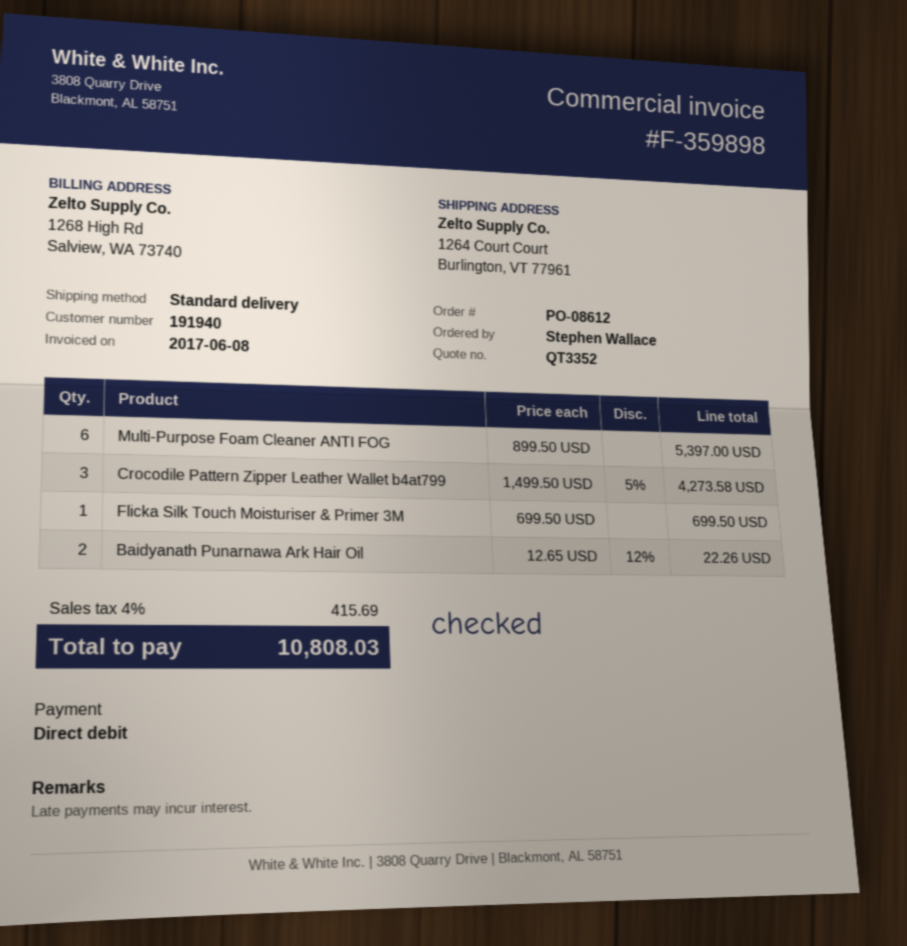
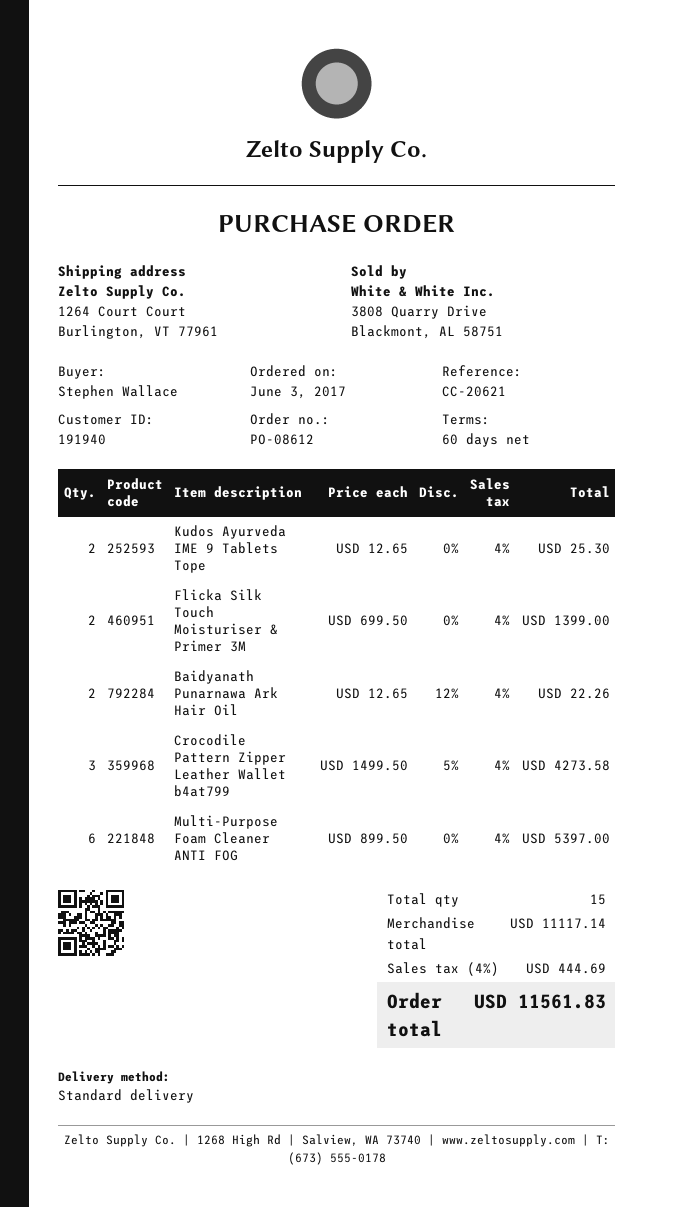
Flicka Silk Touch Moisturiser & Primer 3M: 1 x 699.50 = 699.50 -> 2 x 699.50 = 1399.00
Kudos Ayurveda IME 9 Tablets Tope: none -> 2 x 12.65 = 25.30
tax: 4% = 415.69 -> 4% = 444.69
total: 10808.03 -> 11561.83

